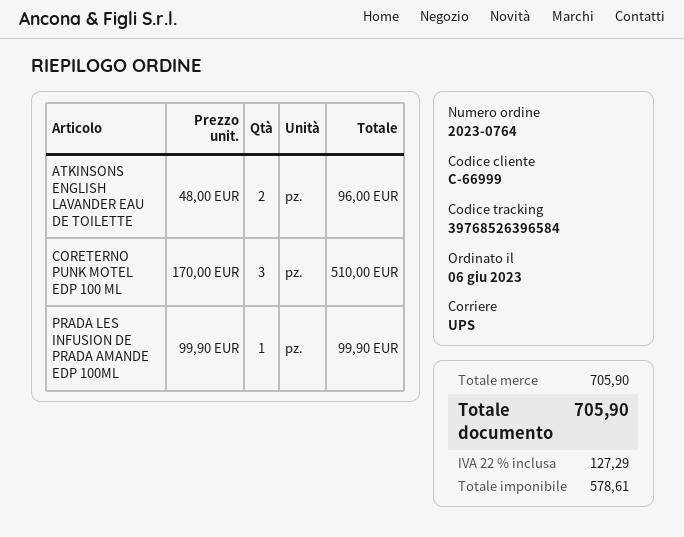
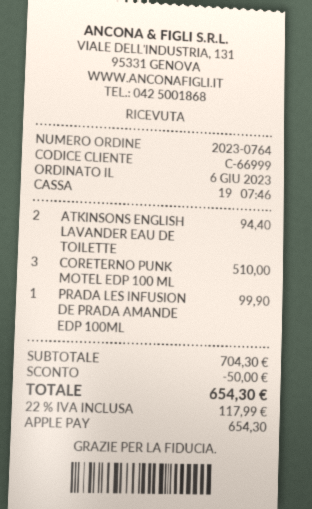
ATKINSONS ENGLISH LAVANDER EAU DE TOILETTE: 2 for 96.00 -> 2 for 94.40
subtotal: 705.90 -> 704.30
discount: none -> 50.00
tax: 22% = 127.29 -> 22% = 117.99
total: 705.90 -> 654.30

